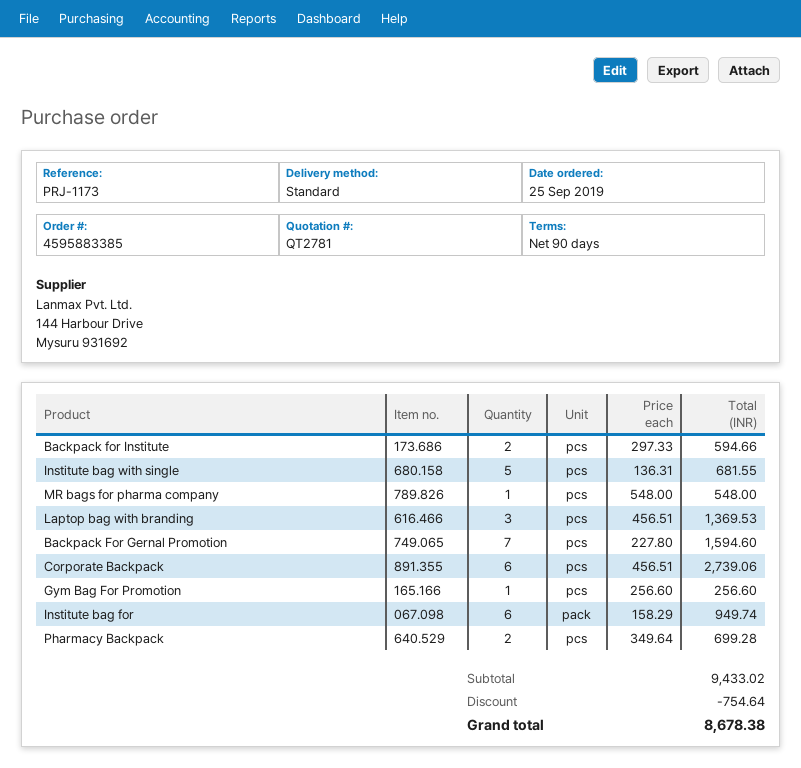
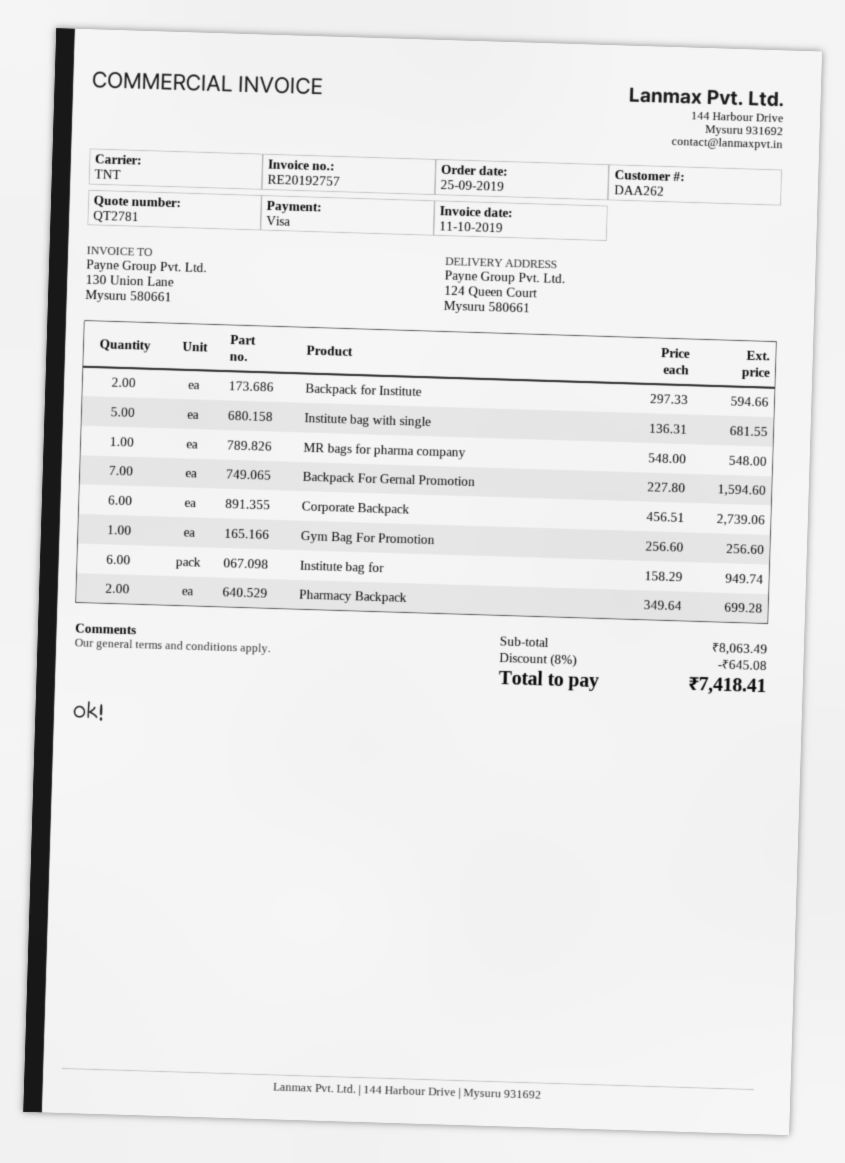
shipping method: standard -> TNT
Laptop bag with branding: 3 x 456.51 = 1369.53 -> none
subtotal: 9433.02 -> 8063.49
discount: 754.64 -> 645.08
total: 8678.38 -> 7418.41

